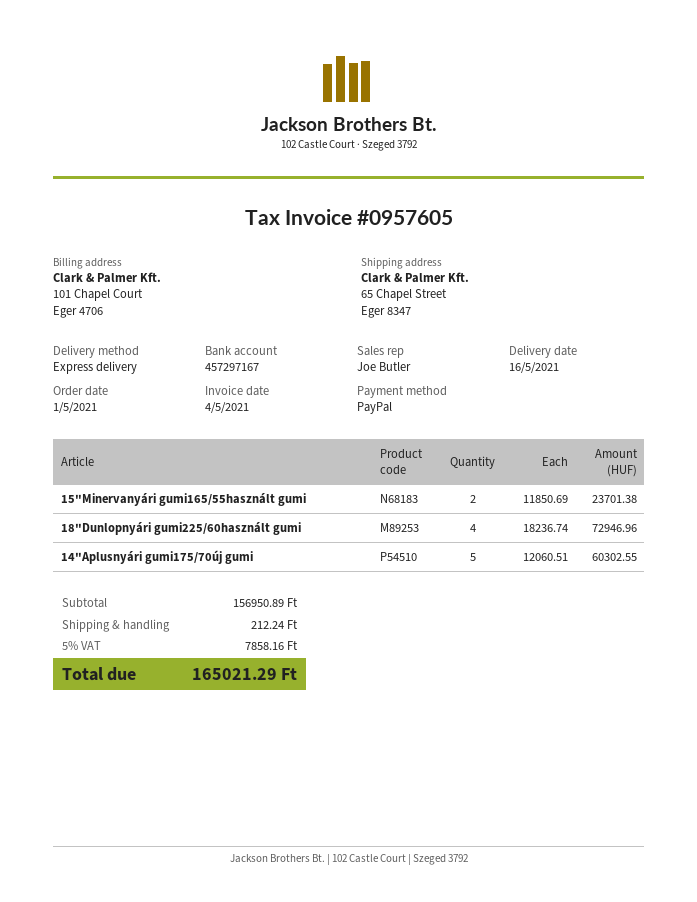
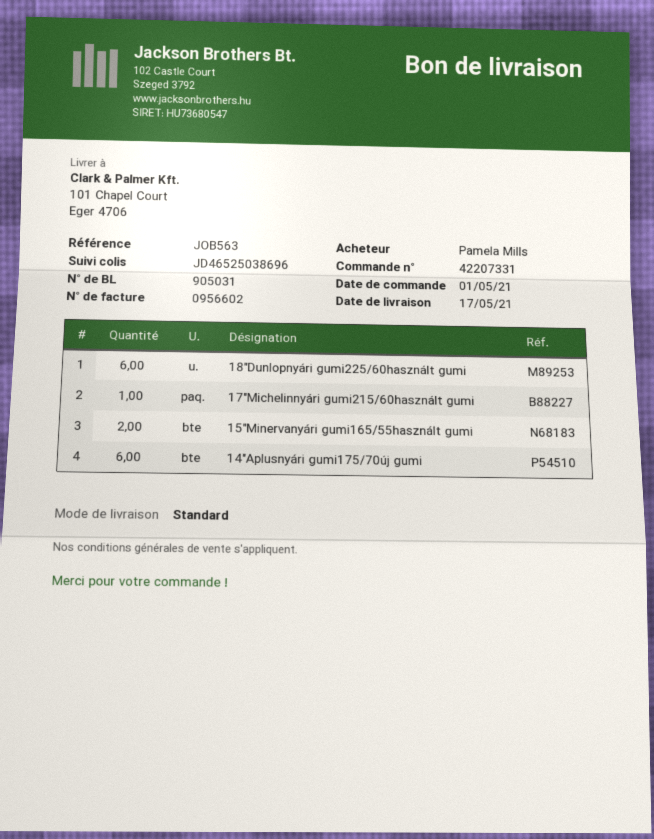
delivery date: 2021-05-16 -> 2021-05-17
invoice number: 0957605 -> 0956602
shipping method: express -> standard
ship to: 65 Chapel Street, Eger 8347 -> 101 Chapel Court, Eger 4706
18"Dunlopnyári gumi225/60használt gumi: 4 -> 6
14"Aplusnyári gumi175/70új gumi: 5 -> 6
17"Michelinnyári gumi215/60használt gumi: none -> 1

